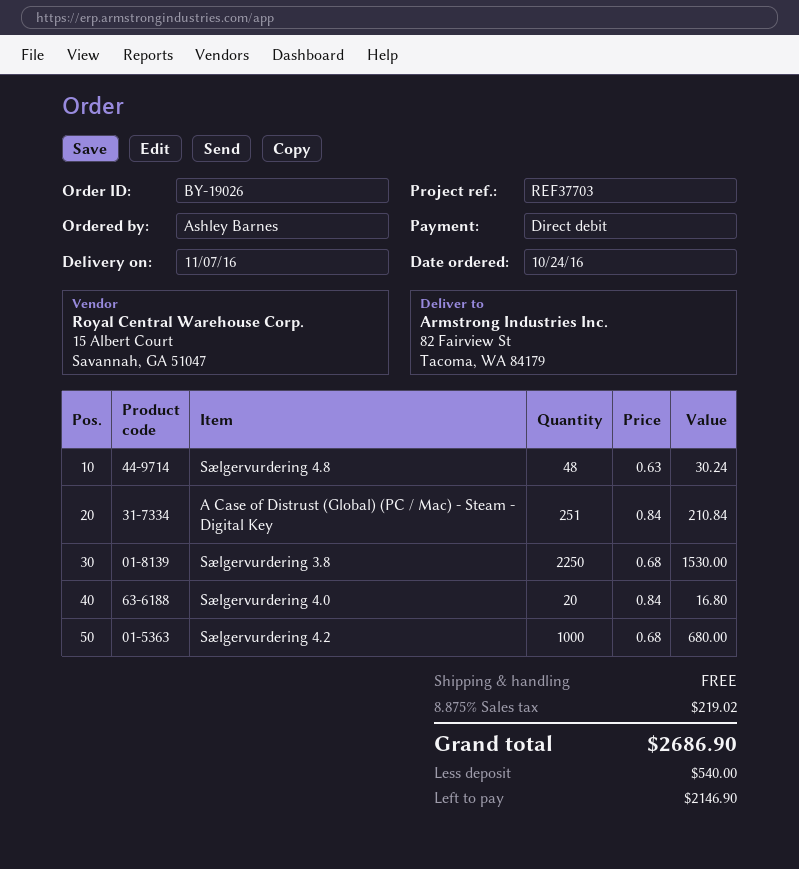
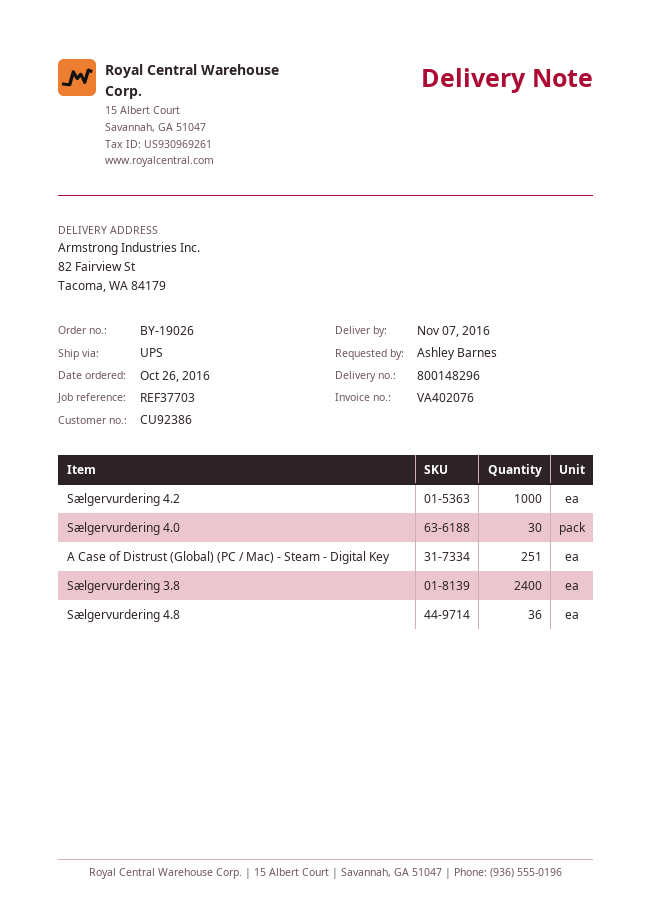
order date: 2016-10-24 -> 2016-10-26
Sælgervurdering 4.8: 48 -> 36
Sælgervurdering 3.8: 2250 -> 2400
Sælgervurdering 4.0: 20 -> 30

